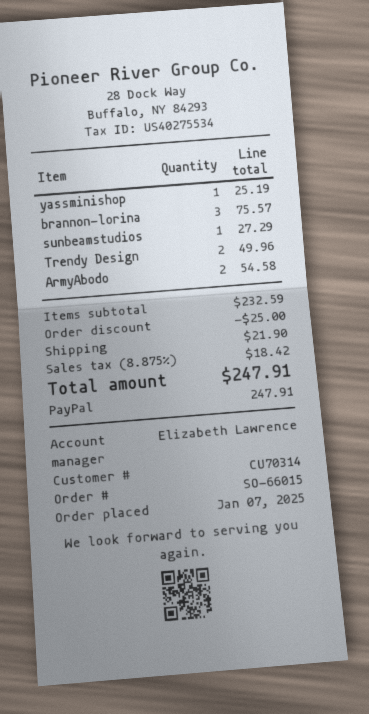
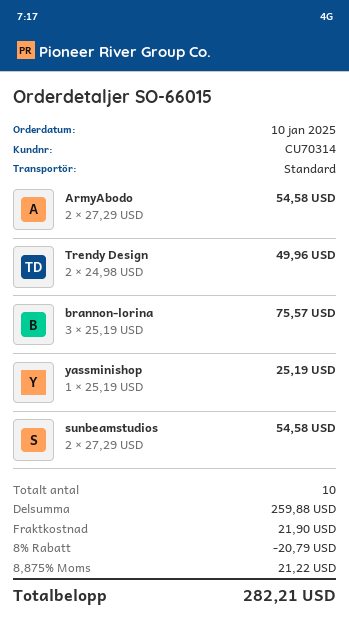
order date: 2025-01-07 -> 2025-01-10
sunbeamstudios: 1 for 27.29 -> 2 for 54.58
subtotal: 232.59 -> 259.88
discount: 25.00 -> 20.79
tax: 8.875% = 18.42 -> 8.875% = 21.22
total: 247.91 -> 282.21

